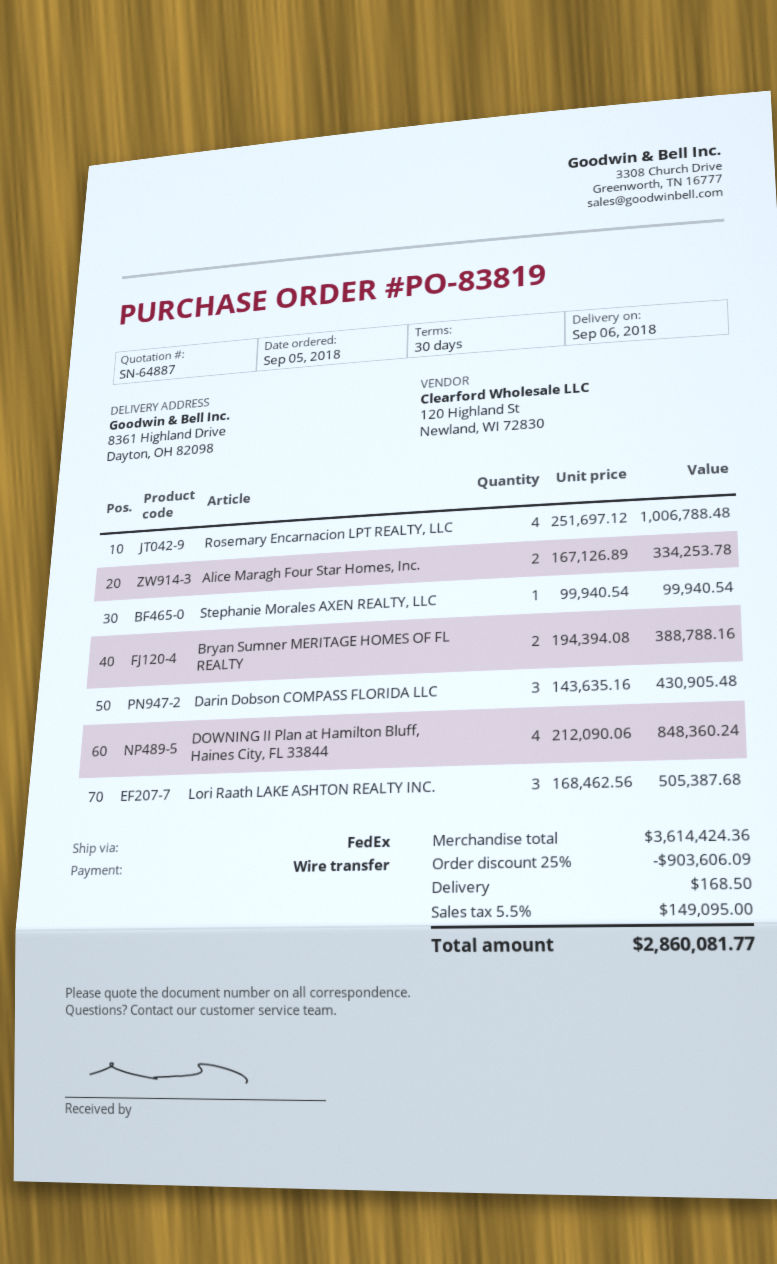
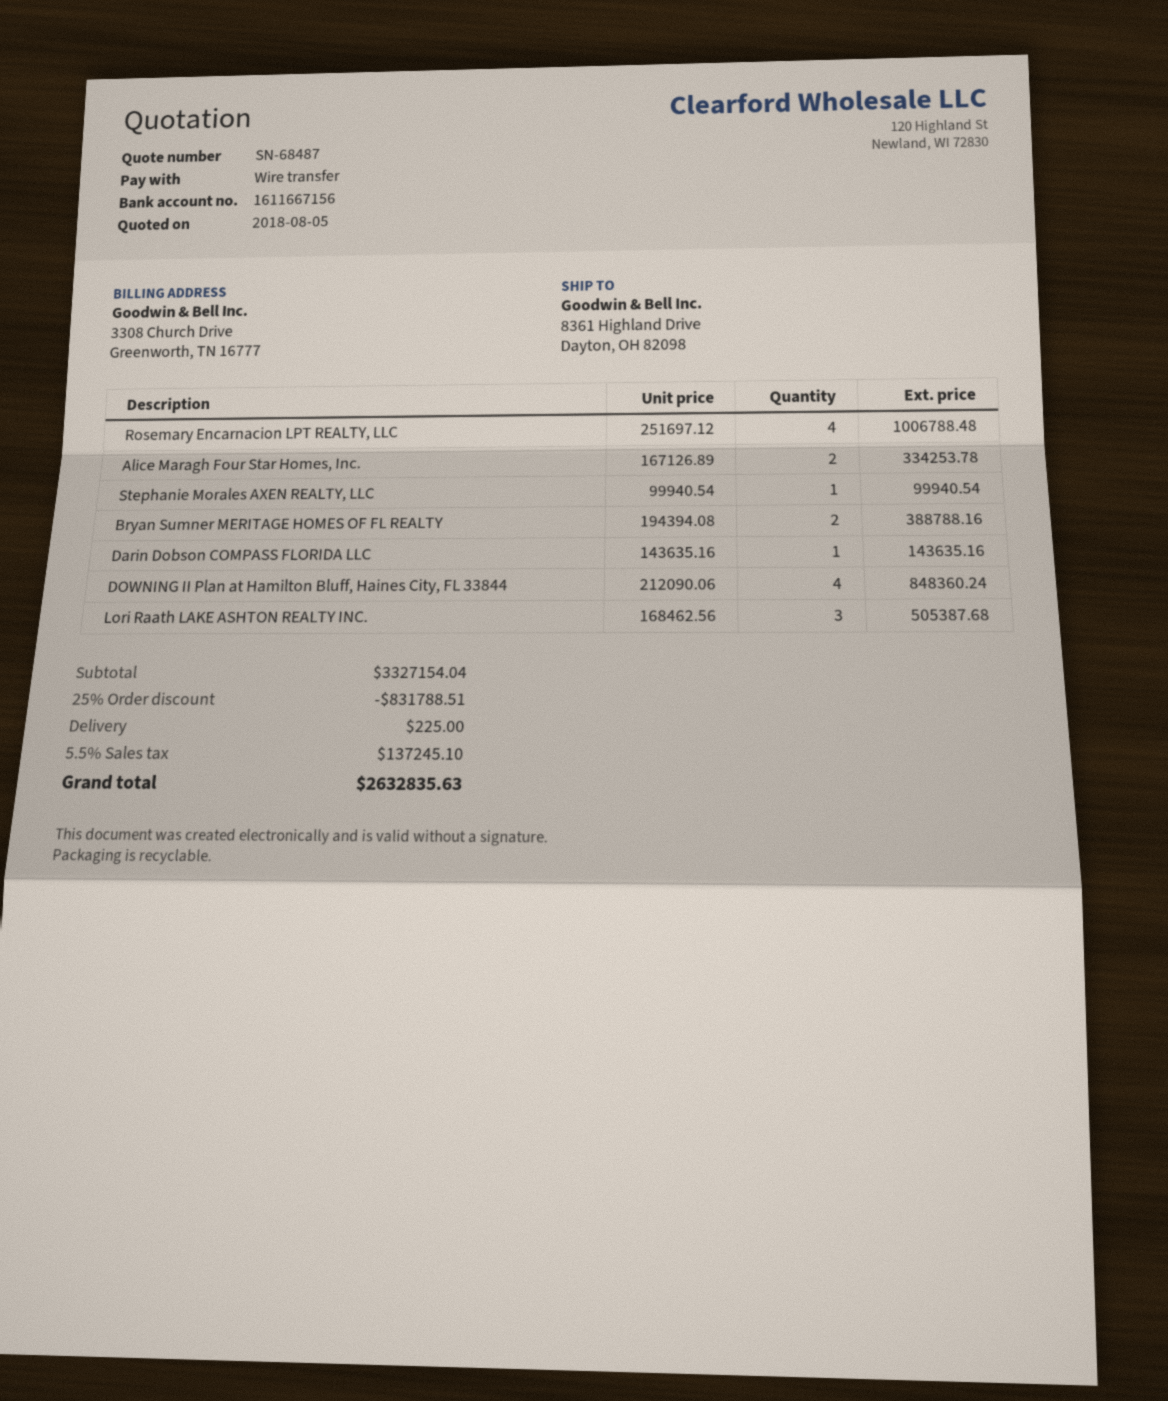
quote number: SN-64887 -> SN-68487
Darin Dobson COMPASS FLORIDA LLC: 3 x 143635.16 = 430905.48 -> 1 x 143635.16 = 143635.16
subtotal: 3614424.36 -> 3327154.04
discount: 25% = 903606.09 -> 25% = 831788.51
shipping: 168.50 -> 225.00
tax: 5.5% = 149095.00 -> 5.5% = 137245.10
total: 2860081.77 -> 2632835.63

